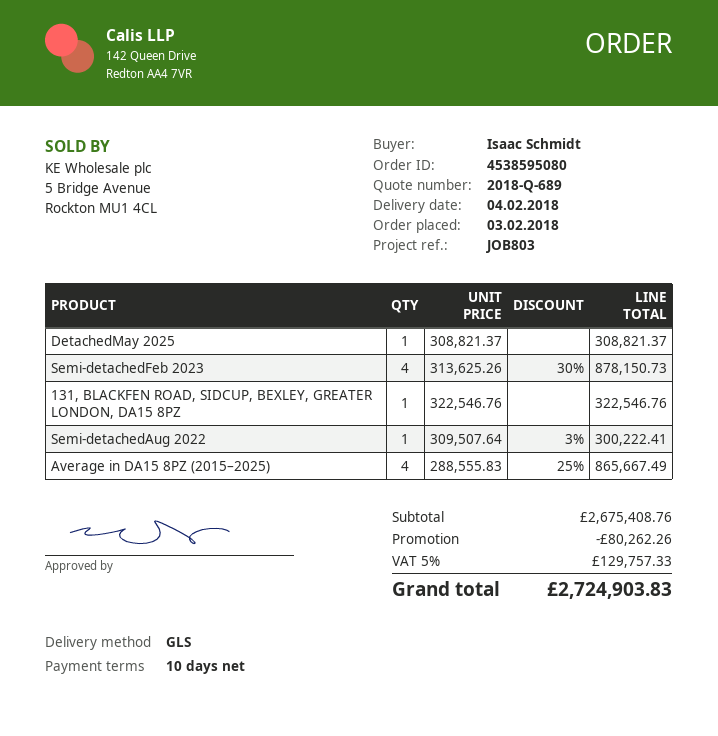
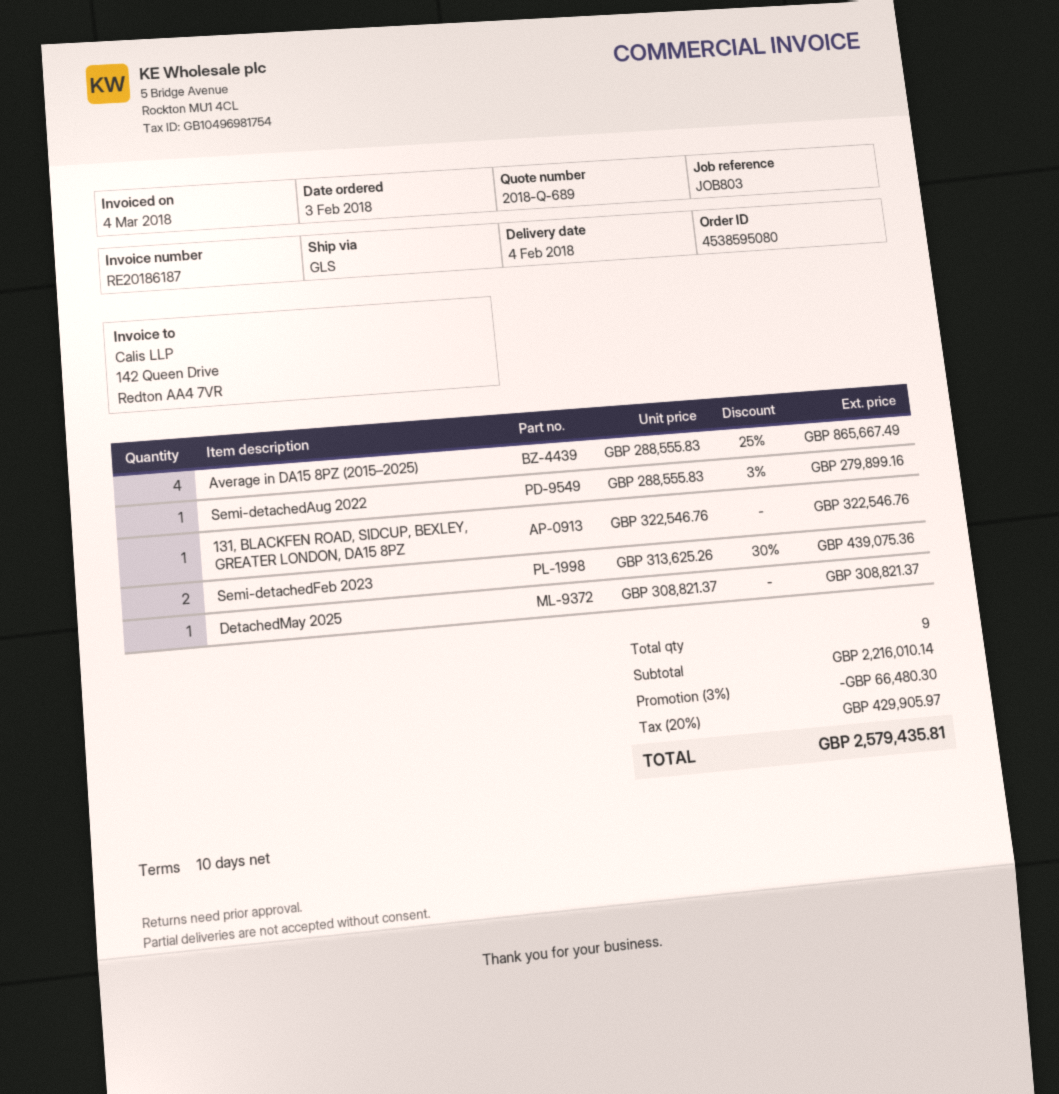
Semi-detachedFeb 2023: 4 x 313625.26 - 30% = 878150.73 -> 2 x 313625.26 - 30% = 439075.36
Semi-detachedAug 2022: 1 x 309507.64 - 3% = 300222.41 -> 1 x 288555.83 - 3% = 279899.16
subtotal: 2675408.76 -> 2216010.14
discount: 80262.26 -> 66480.30
tax: 5% = 129757.33 -> 20% = 429905.97
total: 2724903.83 -> 2579435.81

